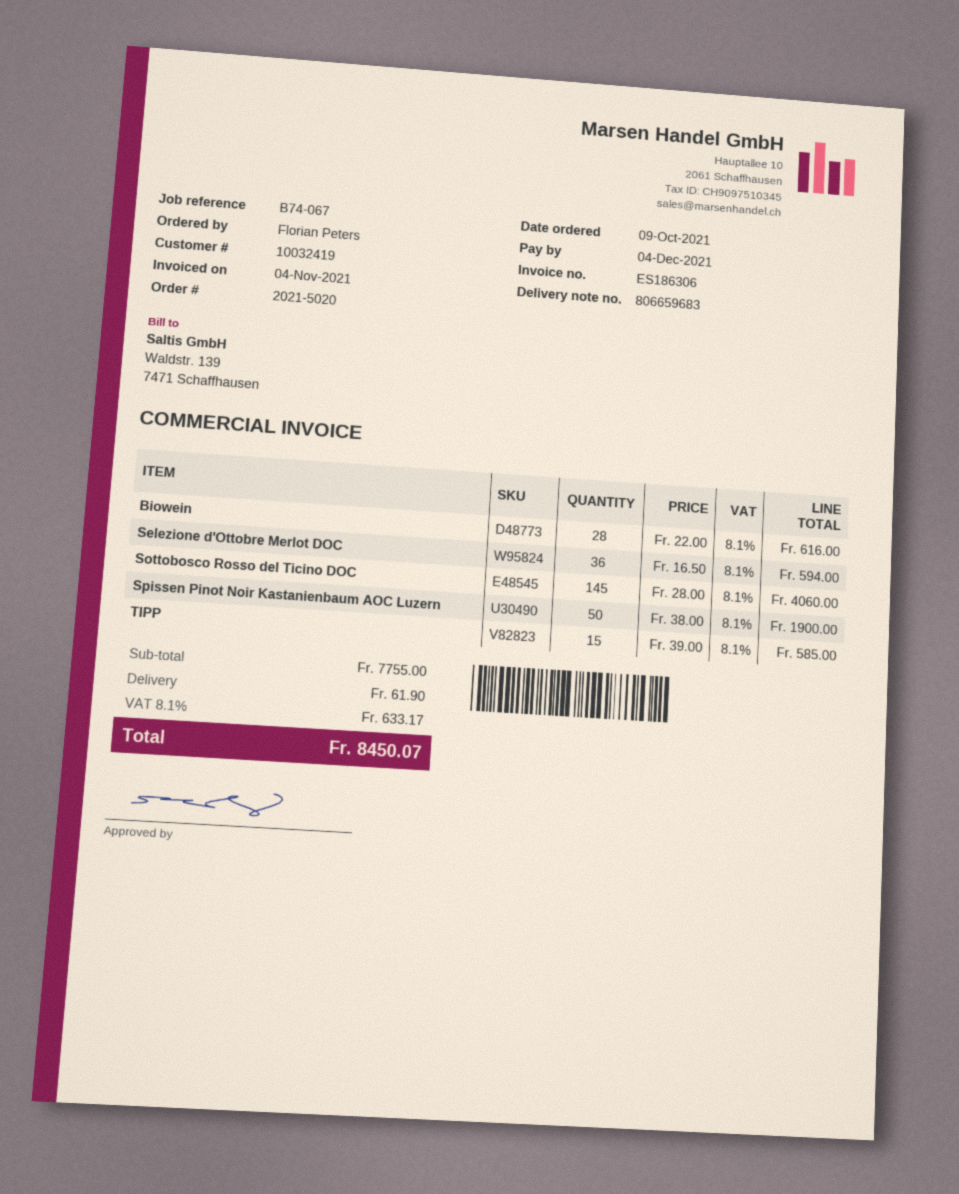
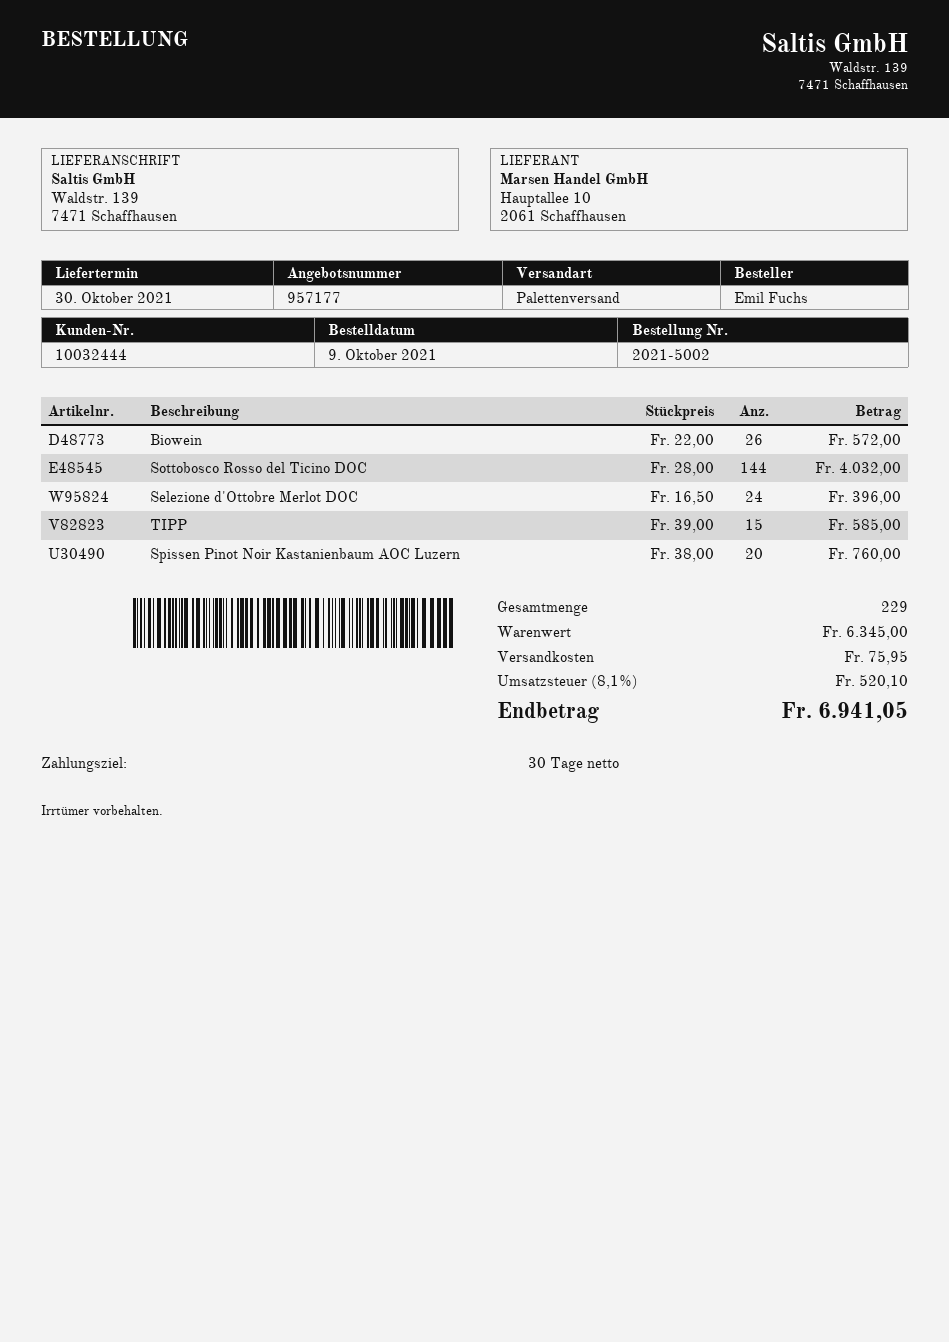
order number: 2021-5020 -> 2021-5002
customer number: 10032419 -> 10032444
ordered by: Florian Peters -> Emil Fuchs
Biowein: 28 x 22.00 = 616.00 -> 26 x 22.00 = 572.00
Selezione d'Ottobre Merlot DOC: 36 x 16.50 = 594.00 -> 24 x 16.50 = 396.00
Sottobosco Rosso del Ticino DOC: 145 x 28.00 = 4060.00 -> 144 x 28.00 = 4032.00
Spissen Pinot Noir Kastanienbaum AOC Luzern: 50 x 38.00 = 1900.00 -> 20 x 38.00 = 760.00
subtotal: 7755.00 -> 6345.00
shipping: 61.90 -> 75.95
tax: 8.1% = 633.17 -> 8.1% = 520.10
total: 8450.07 -> 6941.05

